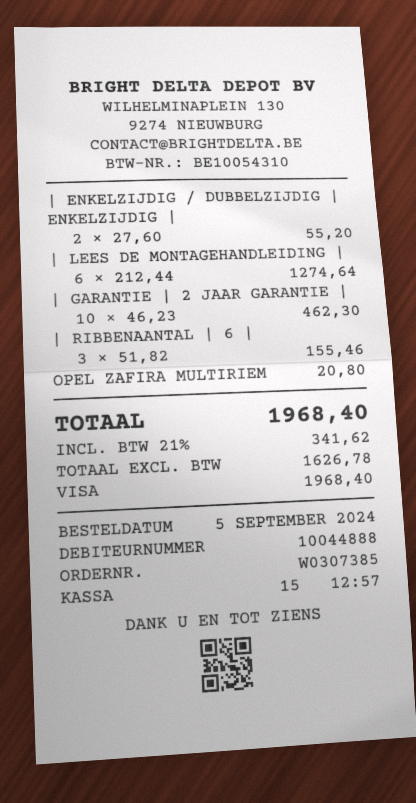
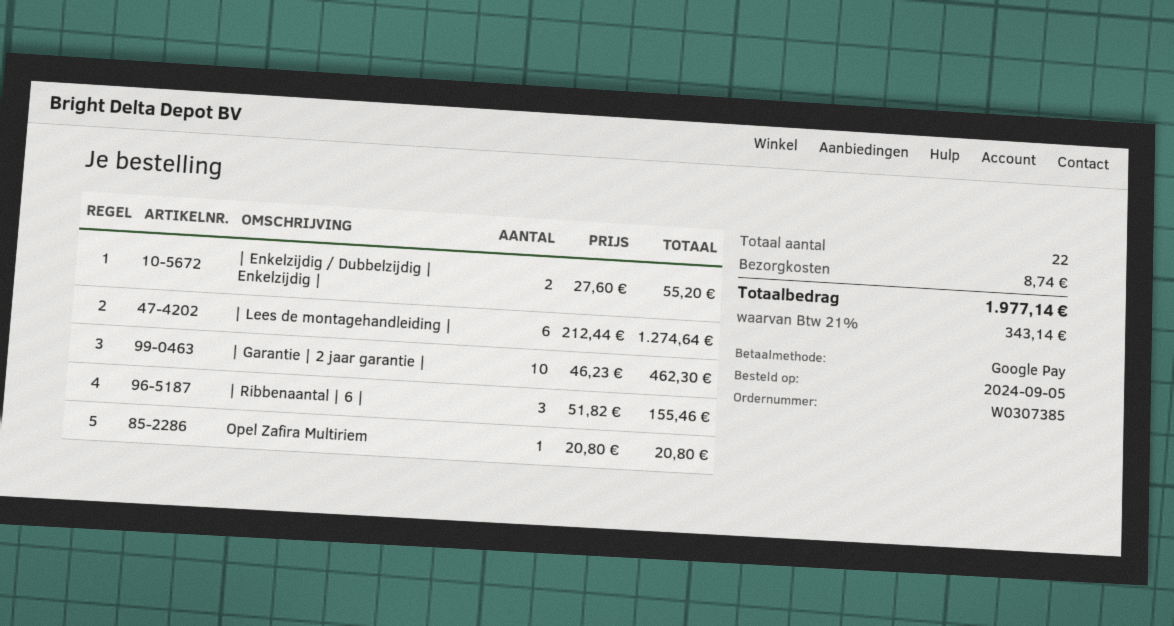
payment method: Visa -> Google Pay
shipping: none -> 8.74
tax: 21% = 341.62 -> 21% = 343.14
total: 1968.40 -> 1977.14

